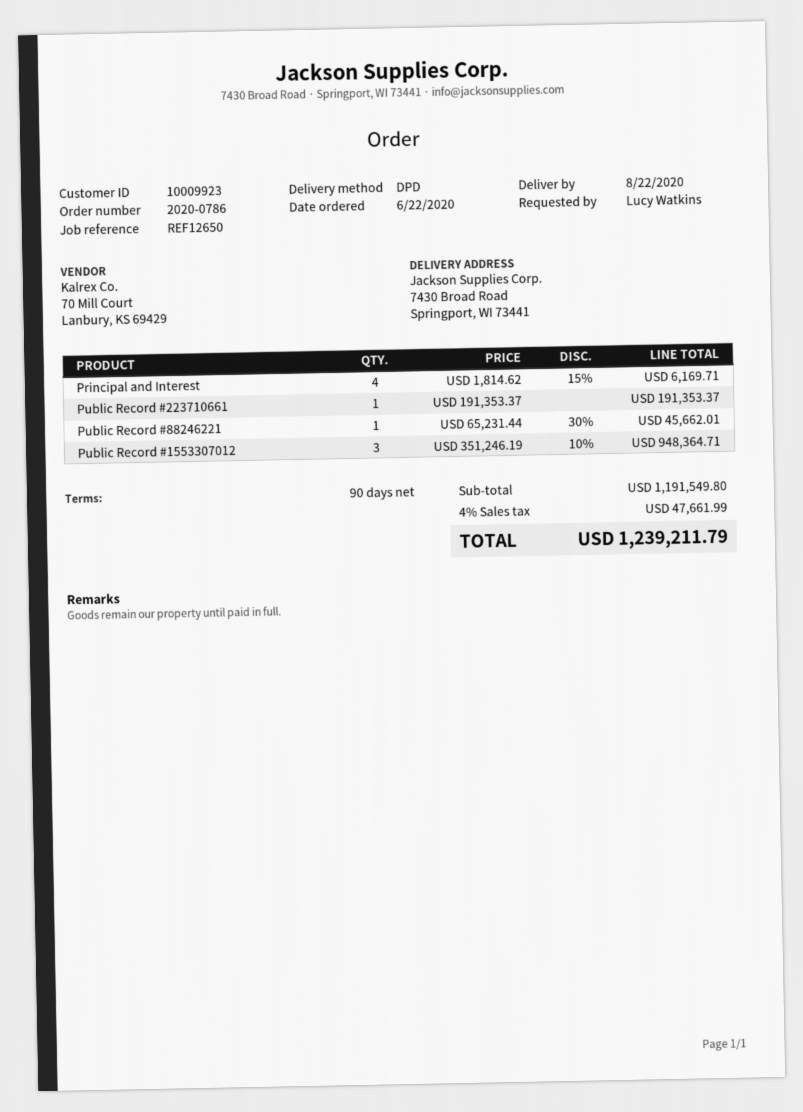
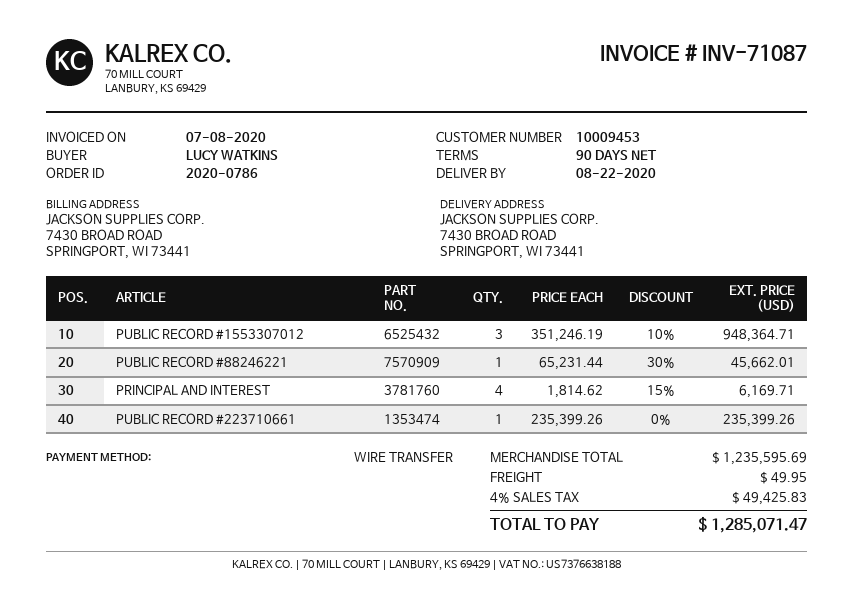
customer number: 10009923 -> 10009453
Public Record #223710661: 1 x 191353.37 = 191353.37 -> 1 x 235399.26 = 235399.26
subtotal: 1191549.80 -> 1235595.69
shipping: none -> 49.95
tax: 4% = 47661.99 -> 4% = 49425.83
total: 1239211.79 -> 1285071.47

